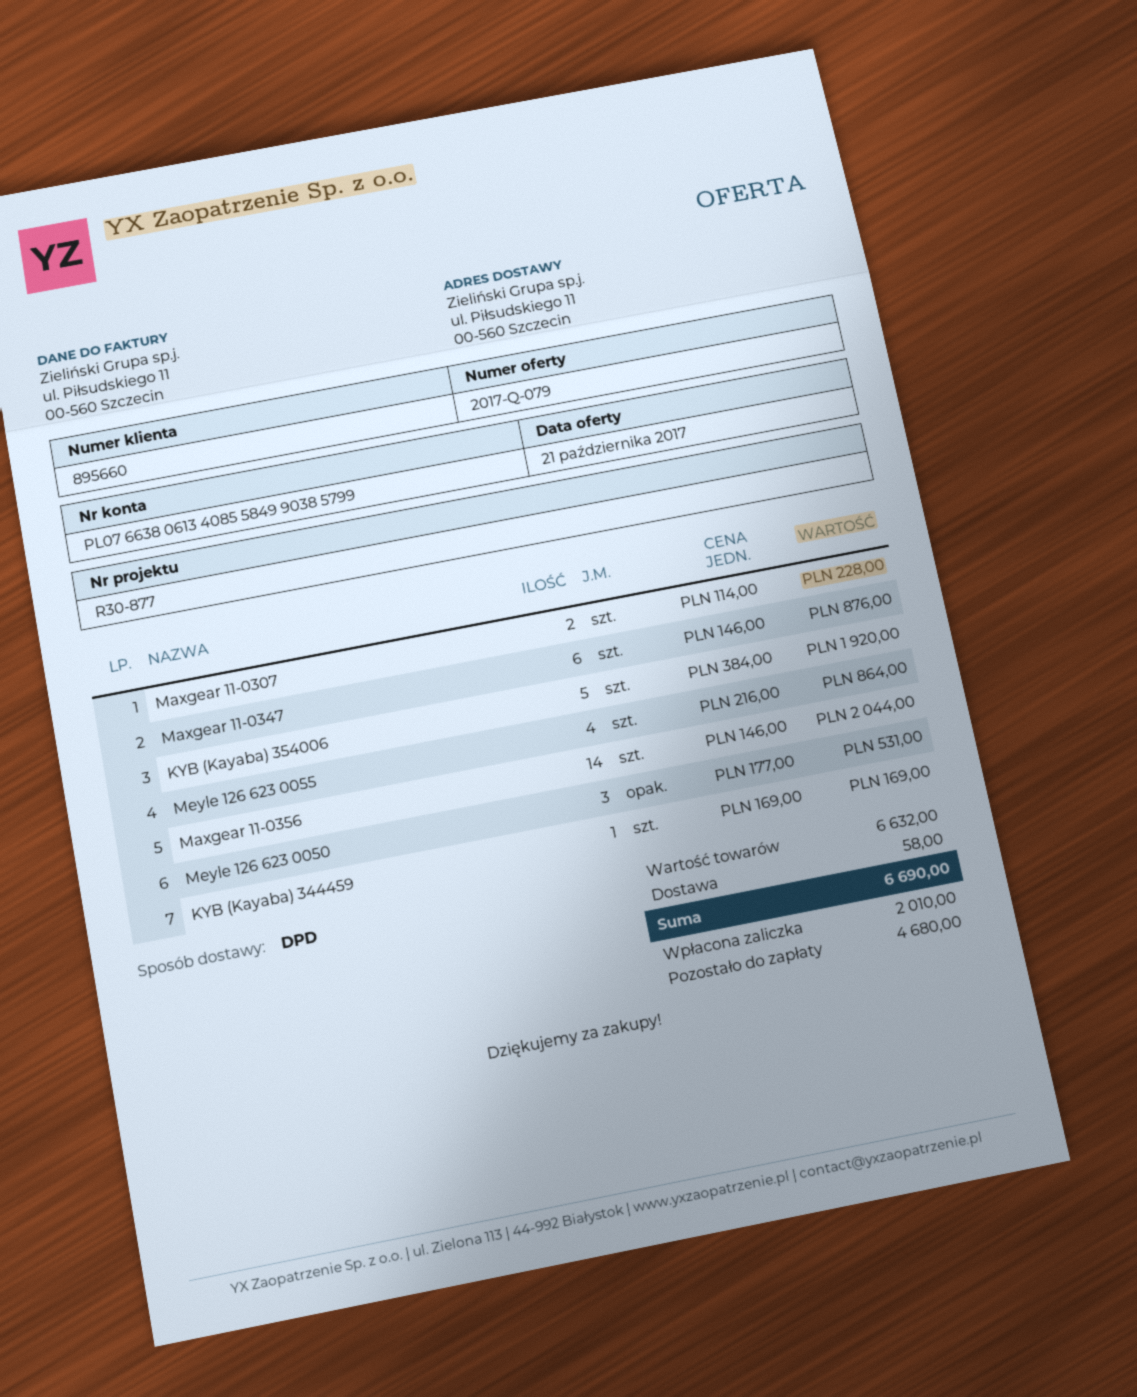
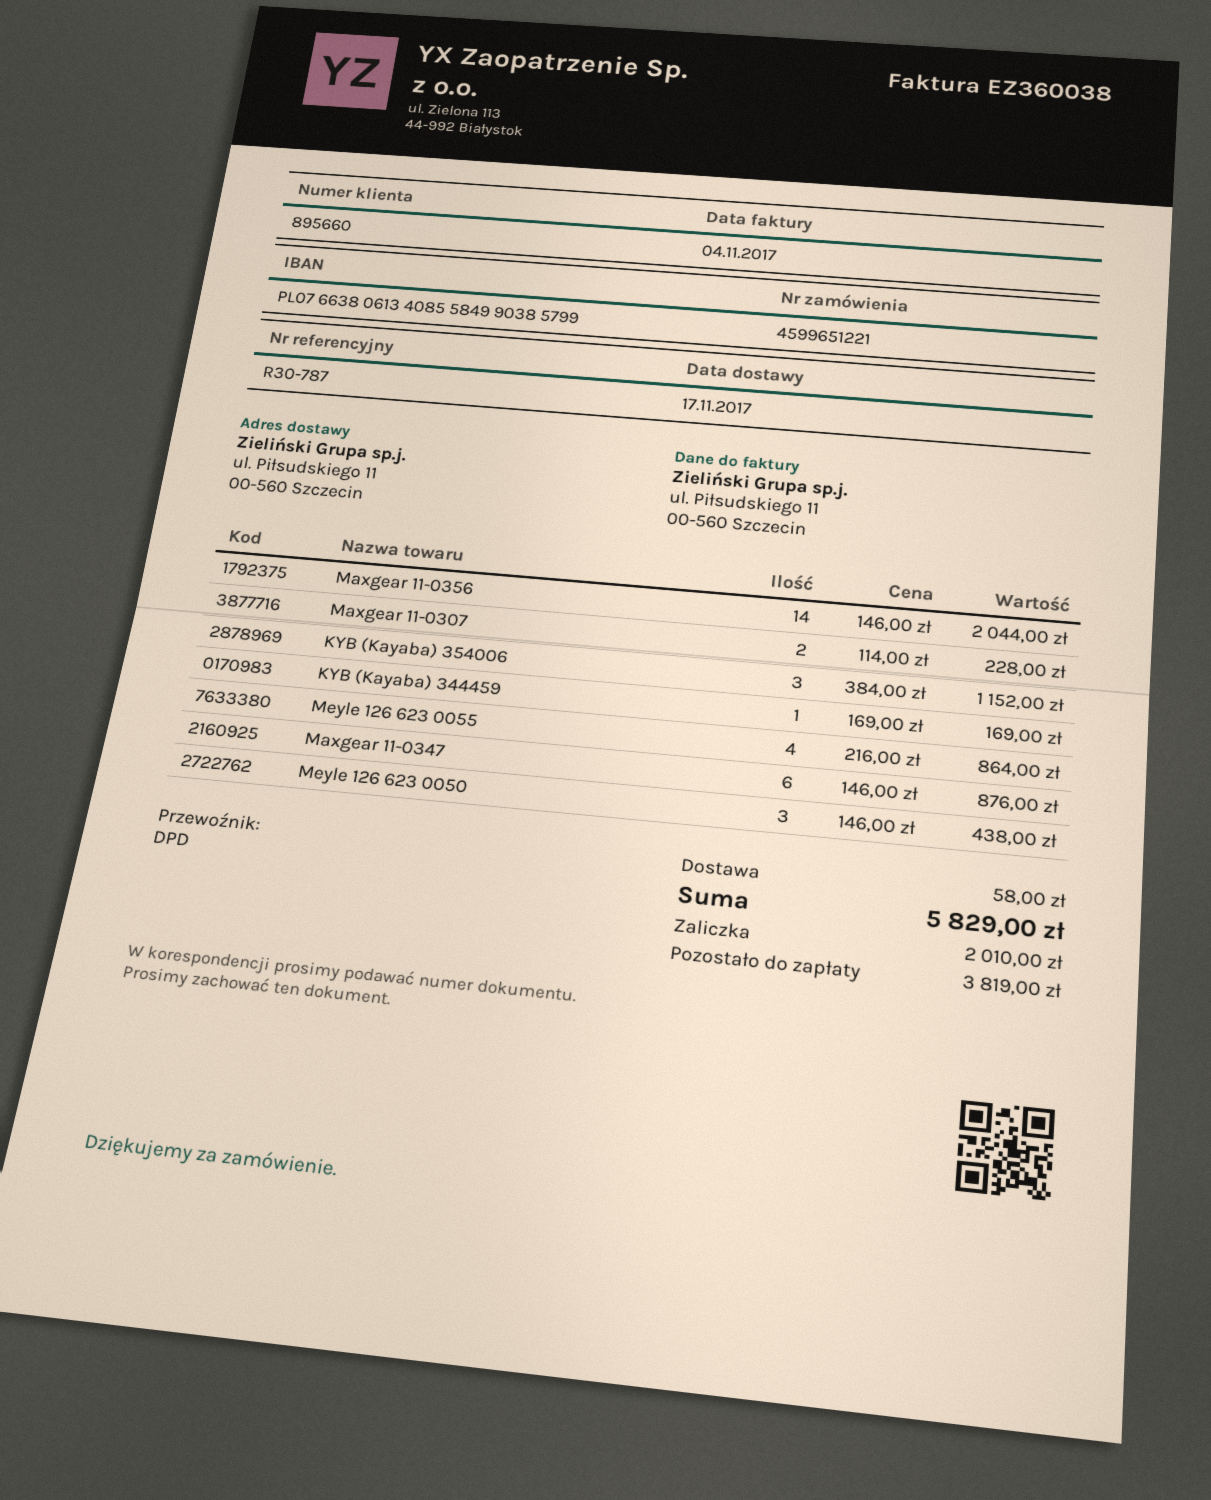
reference: R30-877 -> R30-787
KYB (Kayaba) 354006: 5 x 384.00 = 1920.00 -> 3 x 384.00 = 1152.00
Meyle 126 623 0050: 3 x 177.00 = 531.00 -> 3 x 146.00 = 438.00
total: 6690.00 -> 5829.00
balance: 4680.00 -> 3819.00

